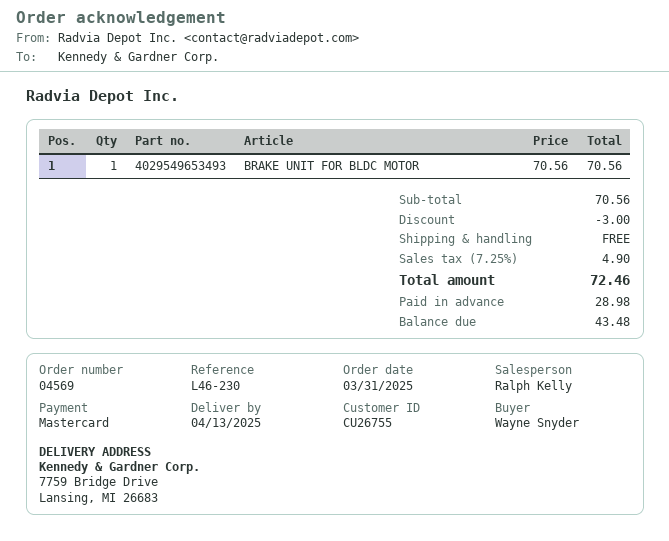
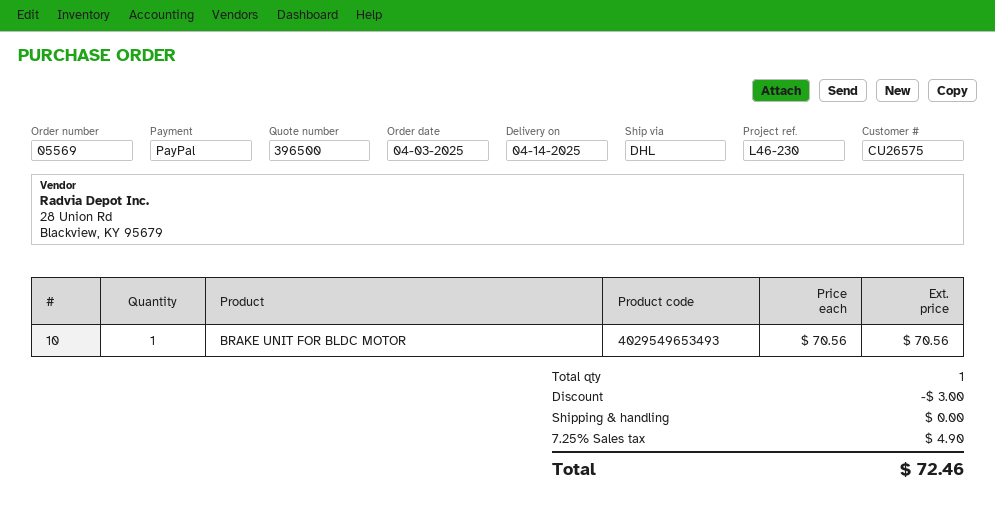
order number: 04569 -> 05569
order date: 2025-03-31 -> 2025-04-03
delivery date: 2025-04-13 -> 2025-04-14
customer number: CU26755 -> CU26575
payment method: Mastercard -> PayPal

